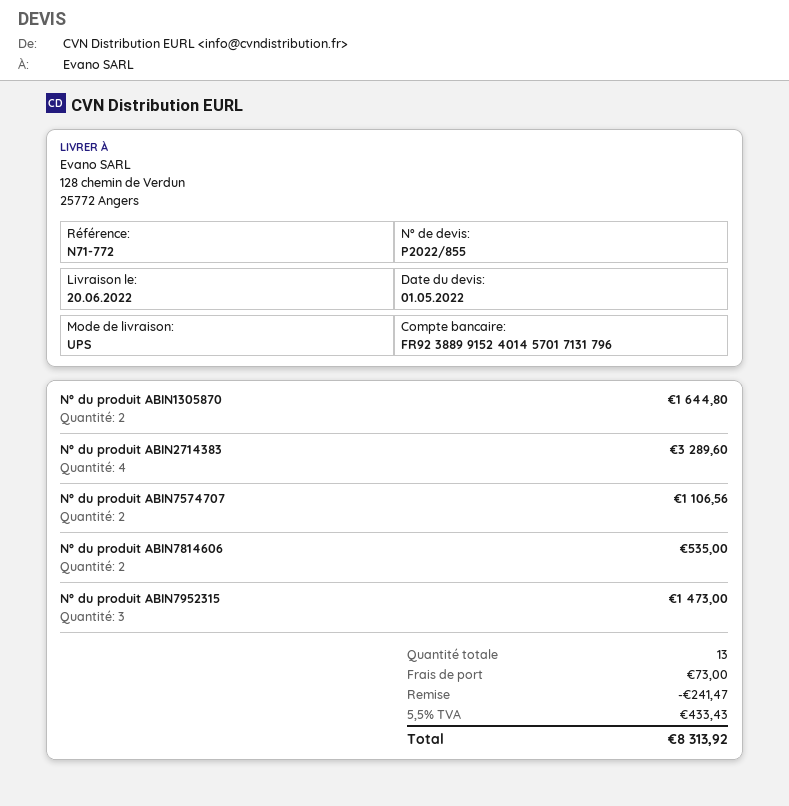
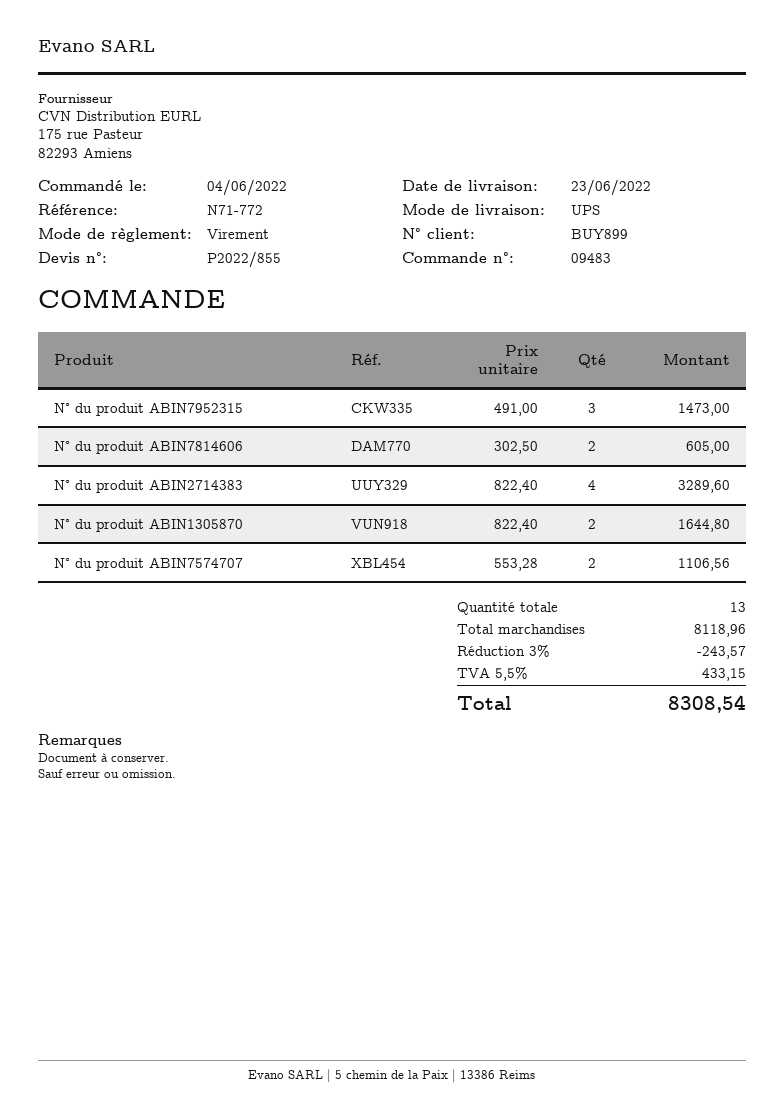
delivery date: 2022-06-20 -> 2022-06-23
N° du produit ABIN7814606: 2 for 535.00 -> 2 for 605.00
discount: 241.47 -> 243.57
shipping: 73.00 -> none
tax: 5.5% = 433.43 -> 5.5% = 433.15
total: 8313.92 -> 8308.54

